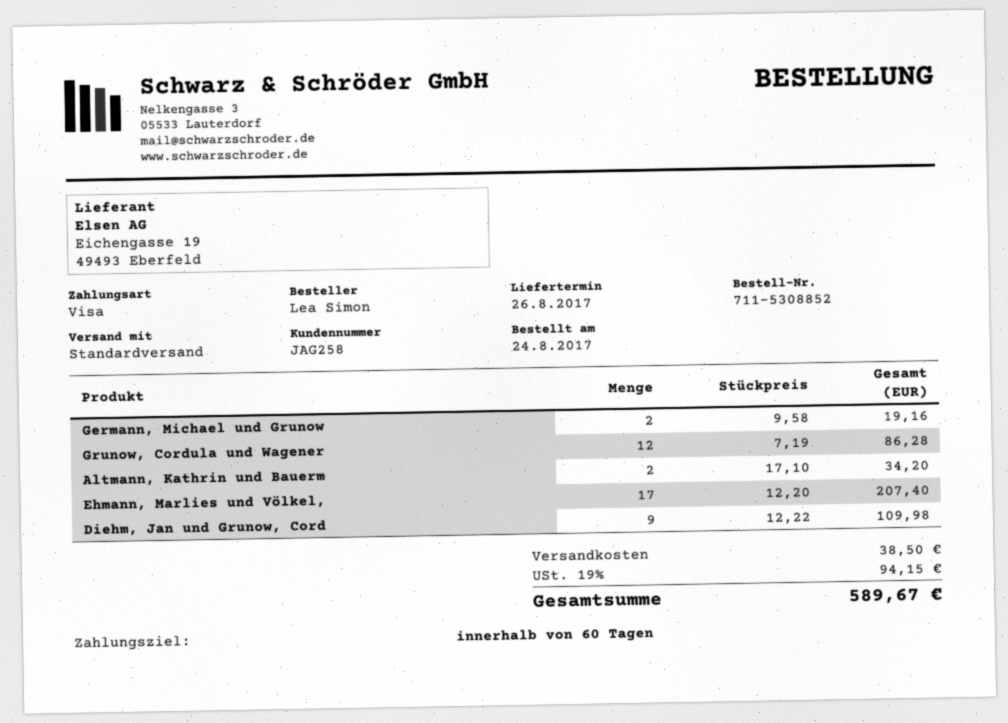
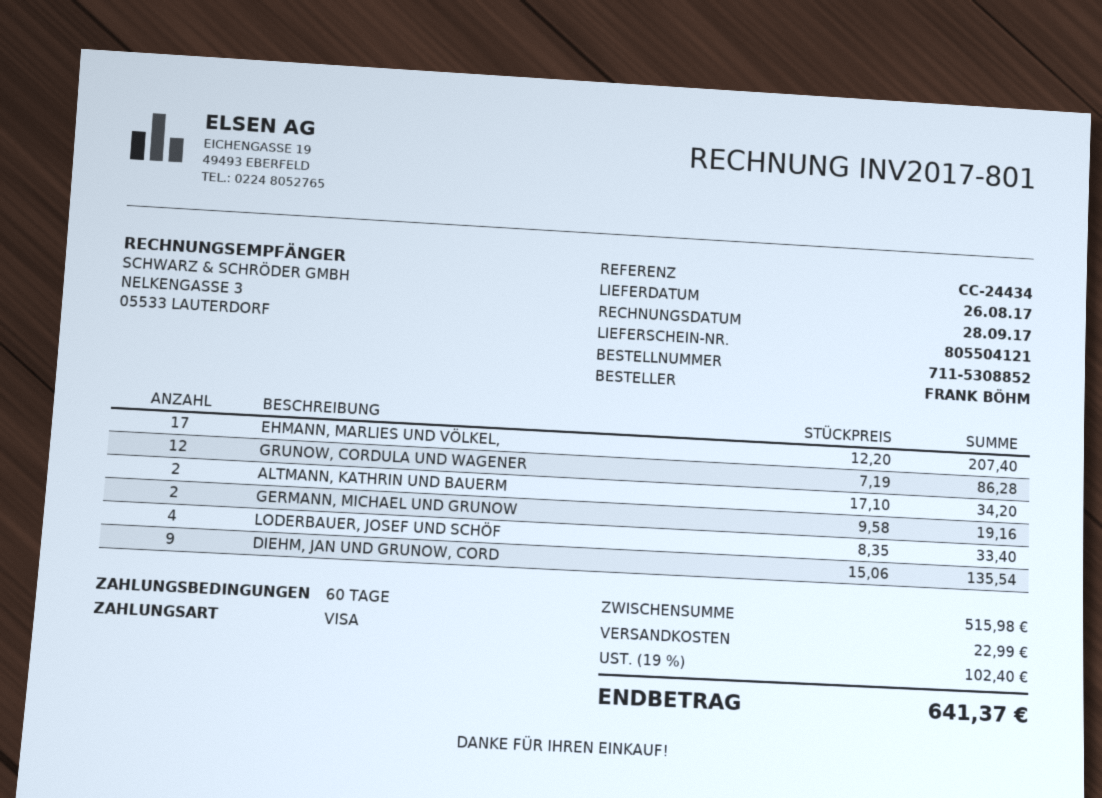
ordered by: Lea Simon -> FRANK BÖHM
Diehm, Jan und Grunow, Cord: 9 x 12.22 = 109.98 -> 9 x 15.06 = 135.54
LODERBAUER, JOSEF UND SCHÖF: none -> 4 x 8.35 = 33.40
shipping: 38.50 -> 22.99
tax: 19% = 94.15 -> 19% = 102.40
total: 589.67 -> 641.37

